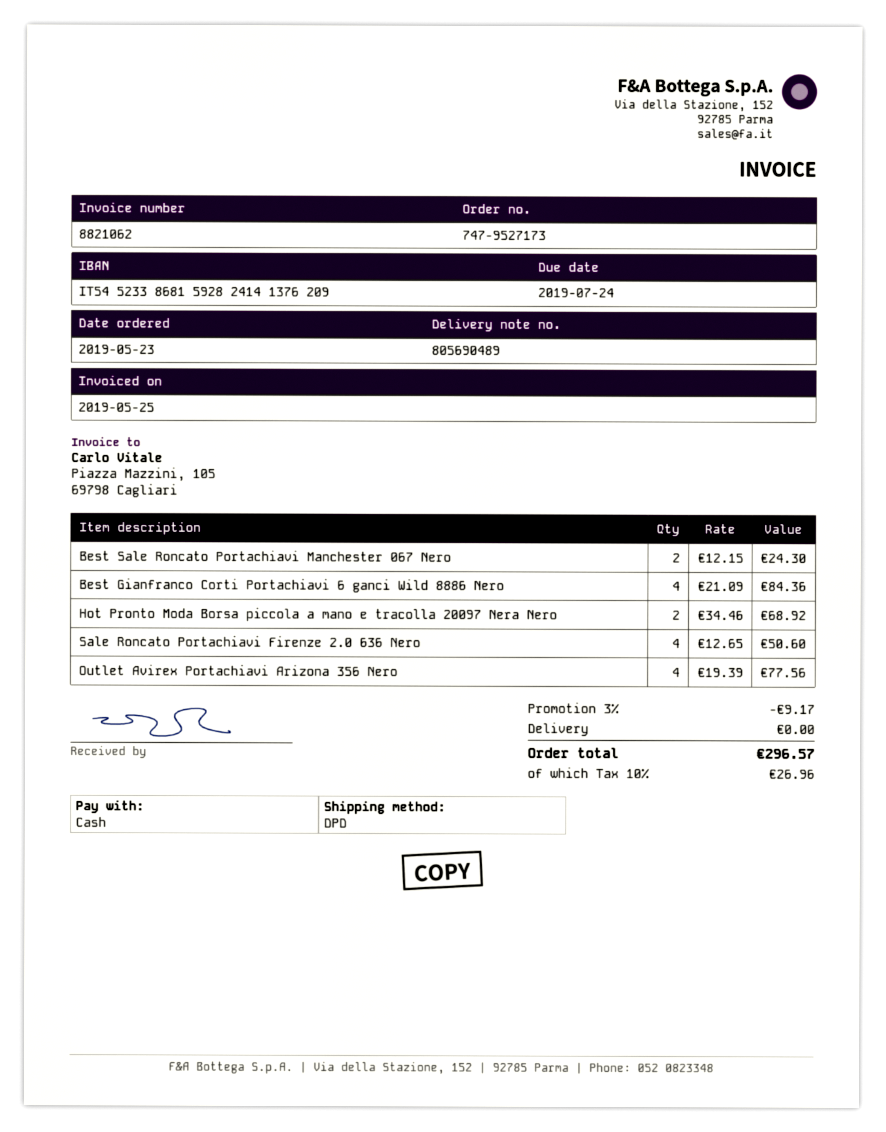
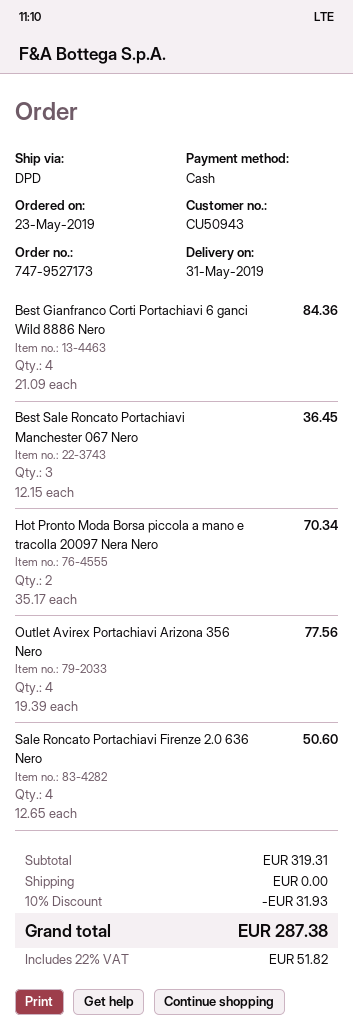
Best Sale Roncato Portachiavi Manchester 067 Nero: 2 x 12.15 = 24.30 -> 3 x 12.15 = 36.45
Hot Pronto Moda Borsa piccola a mano e tracolla 20097 Nera Nero: 2 x 34.46 = 68.92 -> 2 x 35.17 = 70.34
discount: 3% = 9.17 -> 10% = 31.93
tax: 10% = 26.96 -> 22% = 51.82
total: 296.57 -> 287.38

